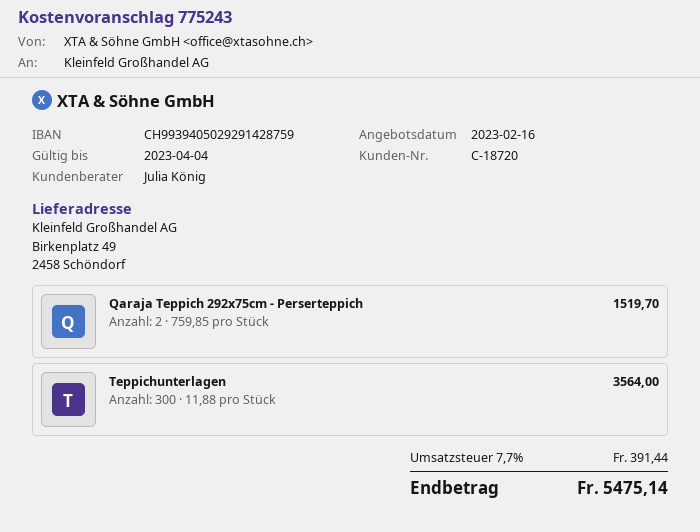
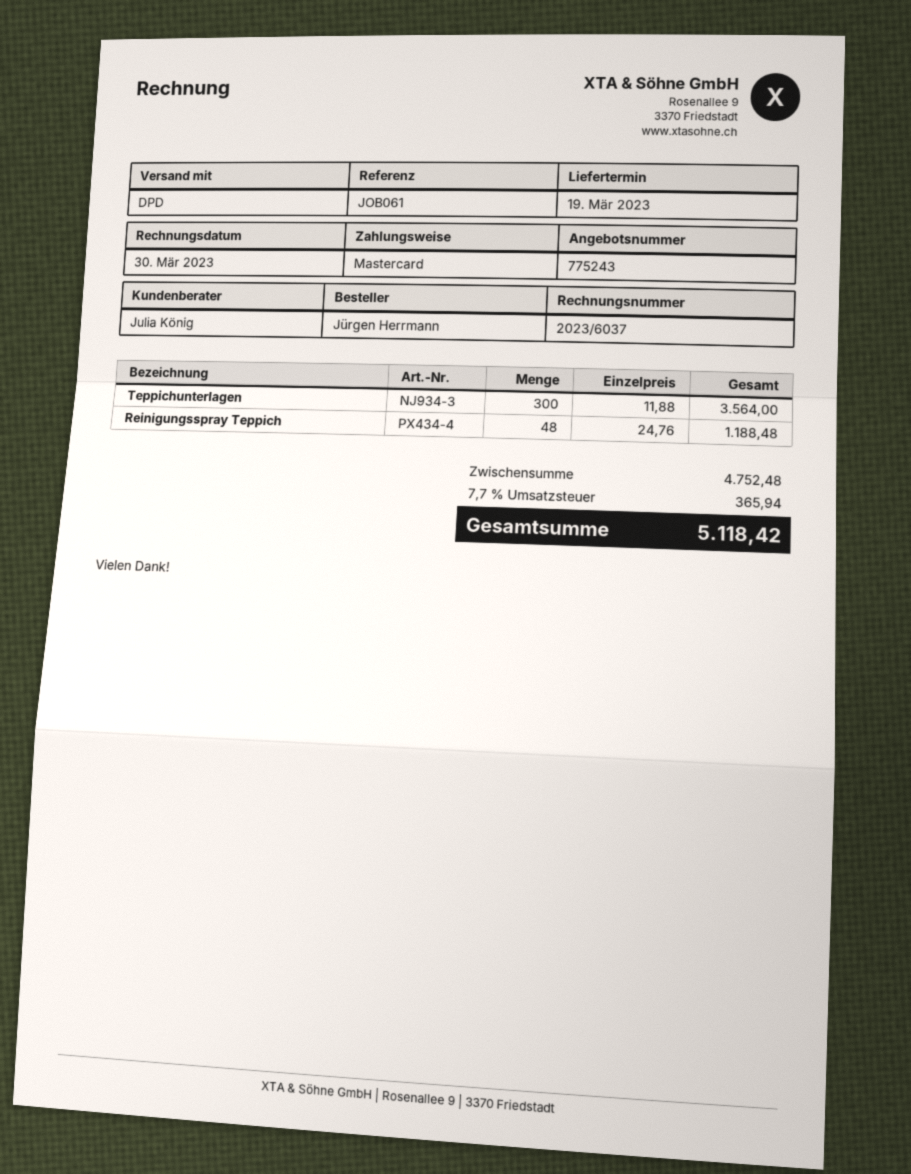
Qaraja Teppich 292x75cm - Perserteppich: 2 x 759.85 = 1519.70 -> none
Reinigungsspray Teppich: none -> 48 x 24.76 = 1188.48
tax: 7.7% = 391.44 -> 7.7% = 365.94
total: 5475.14 -> 5118.42

